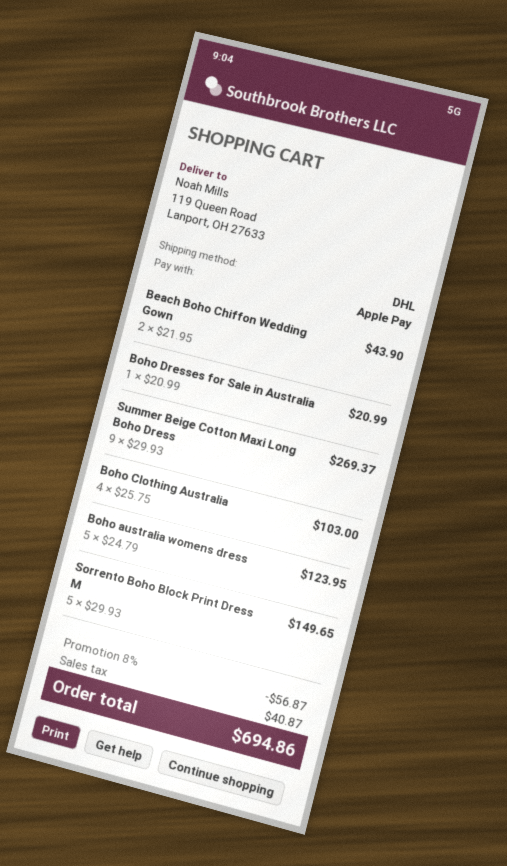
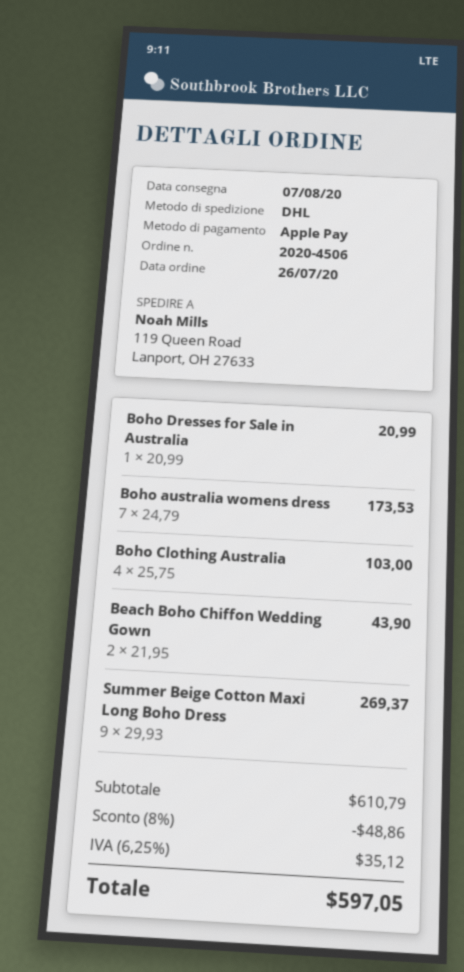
Boho australia womens dress: 5 x 24.79 = 123.95 -> 7 x 24.79 = 173.53
Sorrento Boho Block Print Dress M: 5 x 29.93 = 149.65 -> none
discount: 8% = 56.87 -> 8% = 48.86
tax: 40.87 -> 35.12
total: 694.86 -> 597.05

